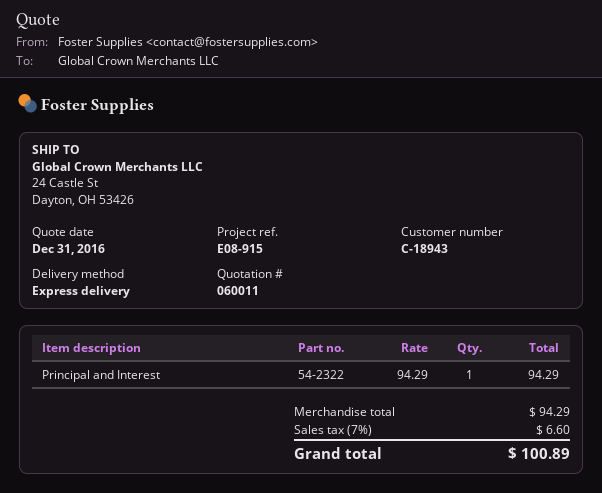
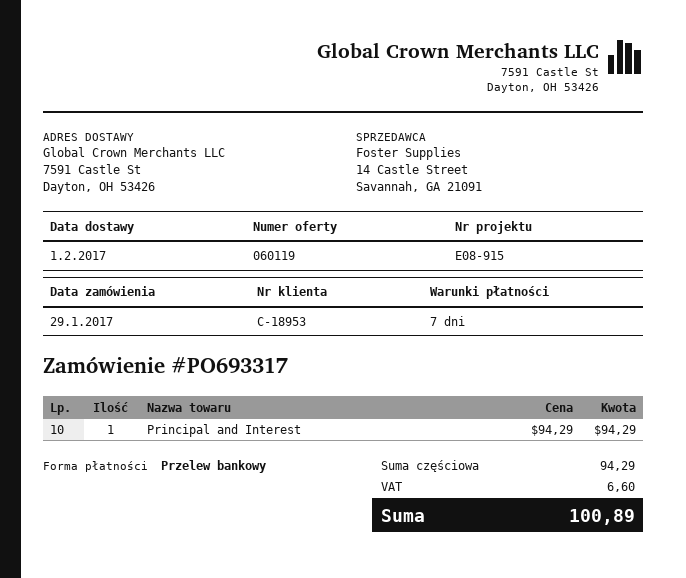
quote number: 060011 -> 060119
customer number: C-18943 -> C-18953
ship to: 24 Castle St, Dayton, OH 53426 -> 7591 Castle St, Dayton, OH 53426

